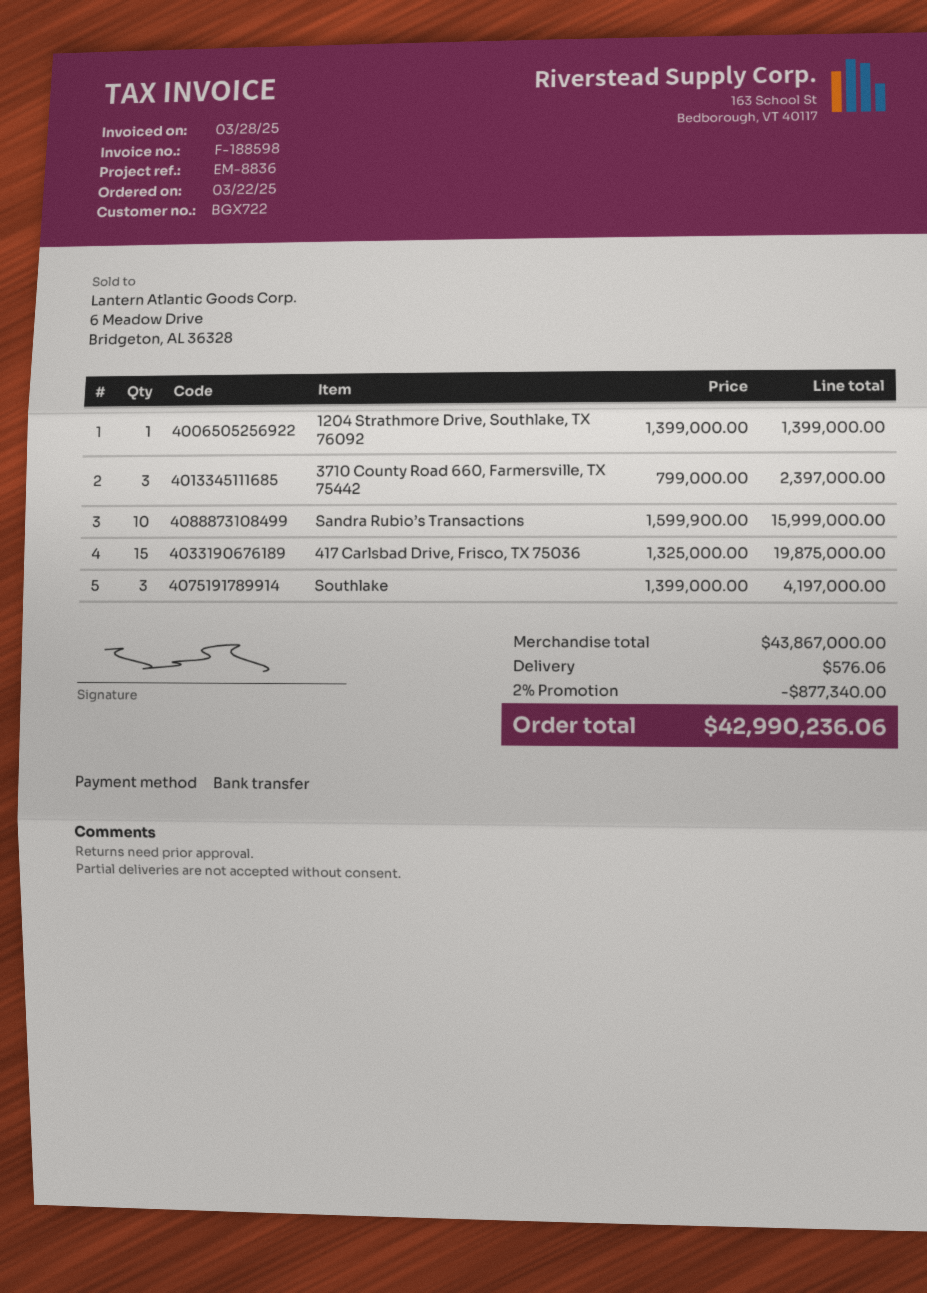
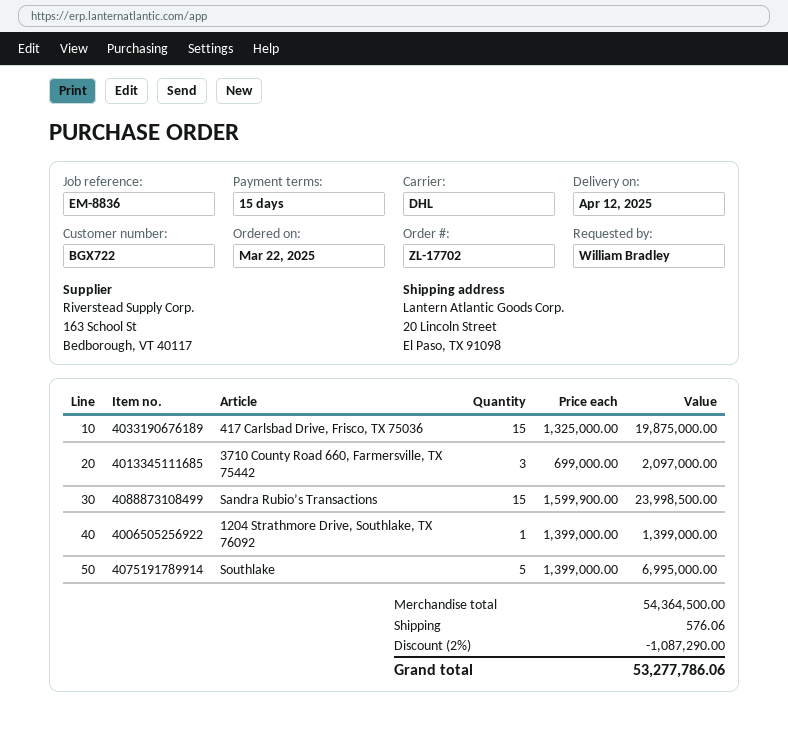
3710 County Road 660, Farmersville, TX 75442: 3 x 799000.00 = 2397000.00 -> 3 x 699000.00 = 2097000.00
Sandra Rubio’s Transactions: 10 x 1599900.00 = 15999000.00 -> 15 x 1599900.00 = 23998500.00
Southlake: 3 x 1399000.00 = 4197000.00 -> 5 x 1399000.00 = 6995000.00
subtotal: 43867000.00 -> 54364500.00
discount: 2% = 877340.00 -> 2% = 1087290.00
total: 42990236.06 -> 53277786.06

